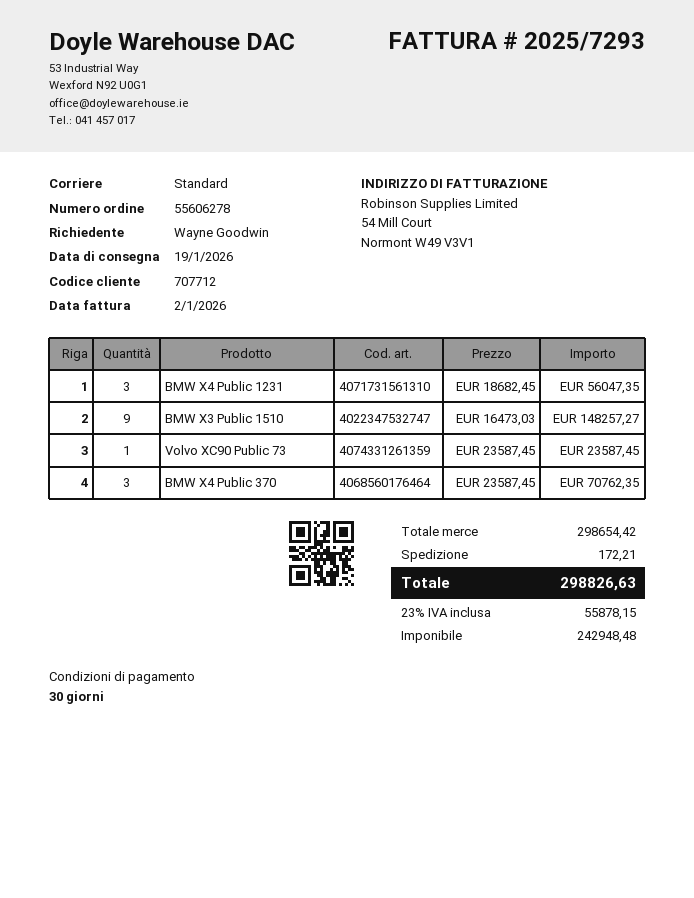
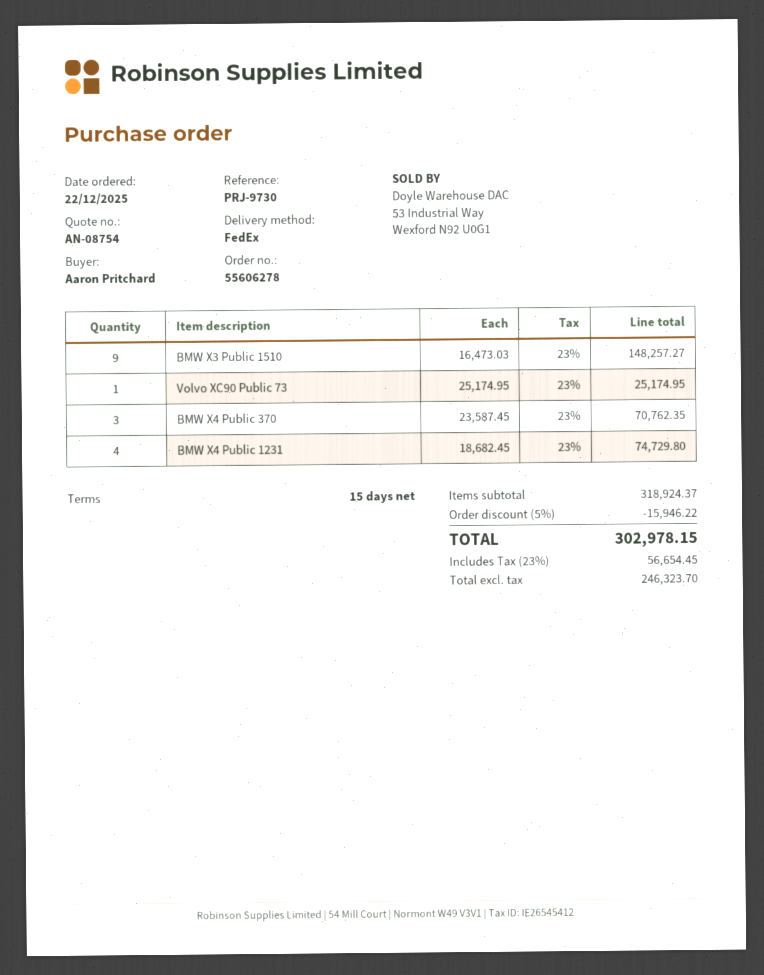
payment terms: 30 days -> 15 days
ordered by: Wayne Goodwin -> Aaron Pritchard
shipping method: standard -> FedEx
BMW X4 Public 1231: 3 x 18682.45 = 56047.35 -> 4 x 18682.45 = 74729.80
Volvo XC90 Public 73: 1 x 23587.45 = 23587.45 -> 1 x 25174.95 = 25174.95
subtotal: 298654.42 -> 318924.37
discount: none -> 5% = 15946.22
shipping: 172.21 -> none
net: 242948.48 -> 246323.70
tax: 23% = 55878.15 -> 23% = 56654.45
total: 298826.63 -> 302978.15

